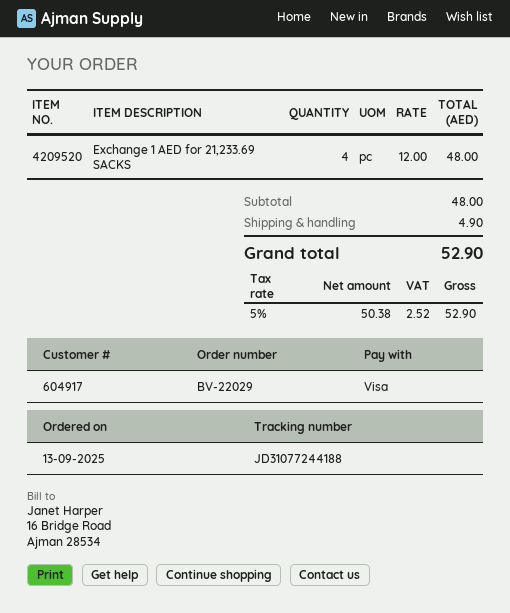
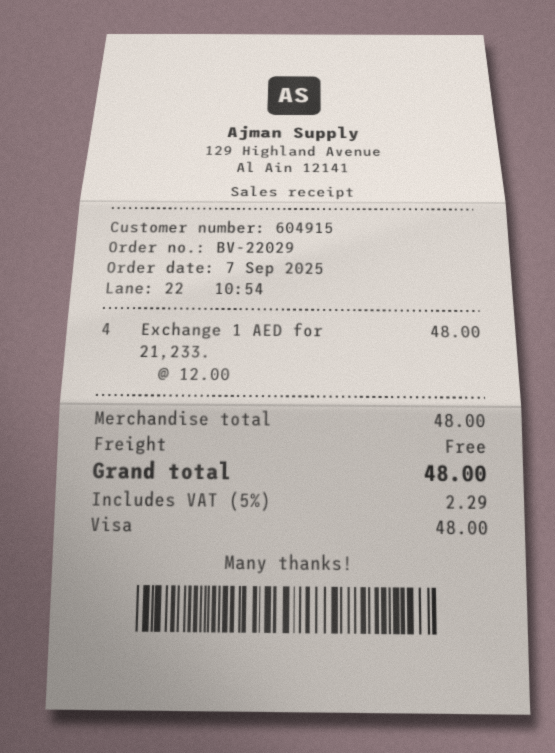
order date: 2025-09-13 -> 2025-09-07
customer number: 604917 -> 604915
shipping: 4.90 -> 0.00
tax: 5% = 2.52 -> 5% = 2.29
total: 52.90 -> 48.00

